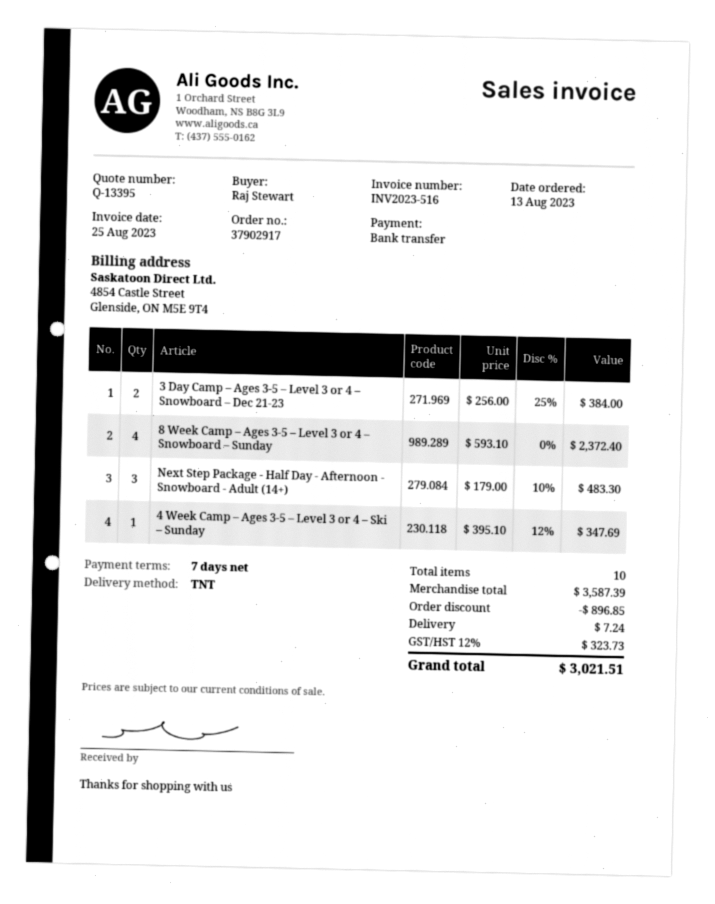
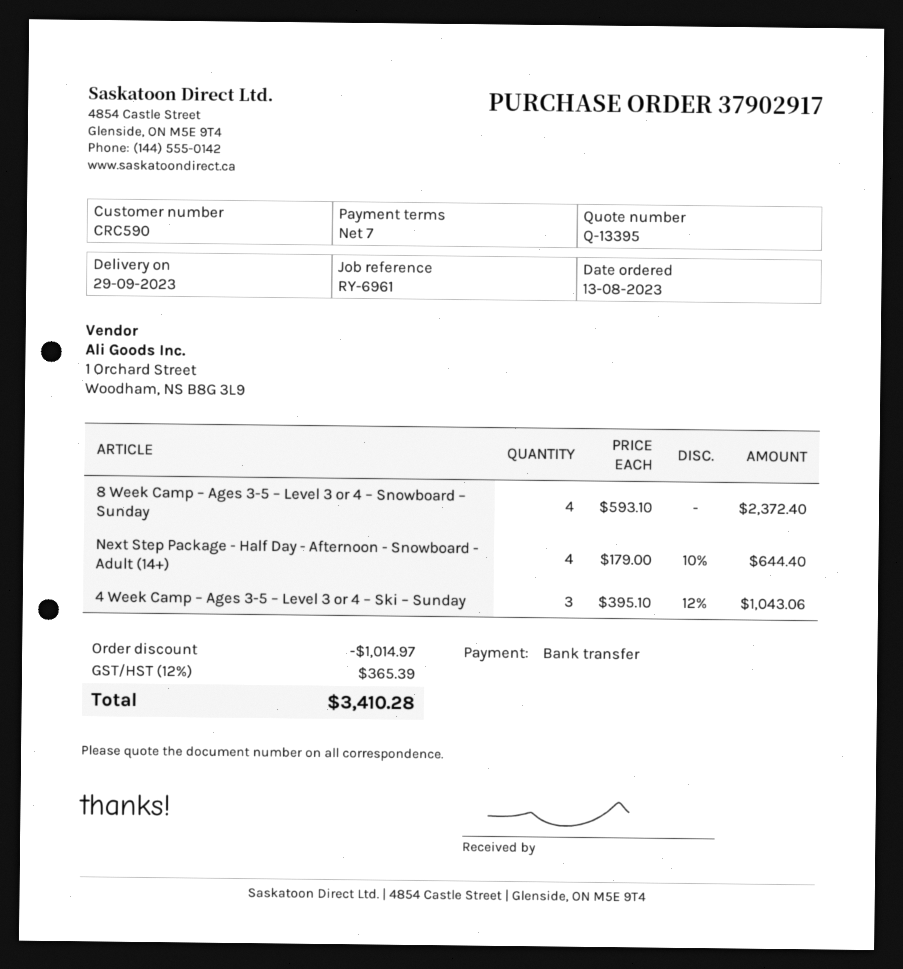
3 Day Camp – Ages 3-5 – Level 3 or 4 – Snowboard – Dec 21-23: 2 x 256.00 - 25% = 384.00 -> none
Next Step Package - Half Day - Afternoon - Snowboard - Adult (14+): 3 x 179.00 - 10% = 483.30 -> 4 x 179.00 - 10% = 644.40
4 Week Camp – Ages 3-5 – Level 3 or 4 – Ski – Sunday: 1 x 395.10 - 12% = 347.69 -> 3 x 395.10 - 12% = 1043.06
discount: 896.85 -> 1014.97
shipping: 7.24 -> none
tax: 12% = 323.73 -> 12% = 365.39
total: 3021.51 -> 3410.28

